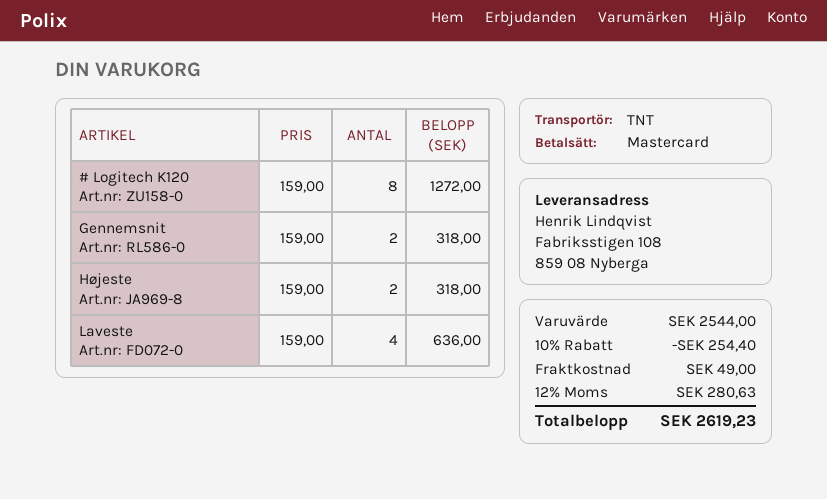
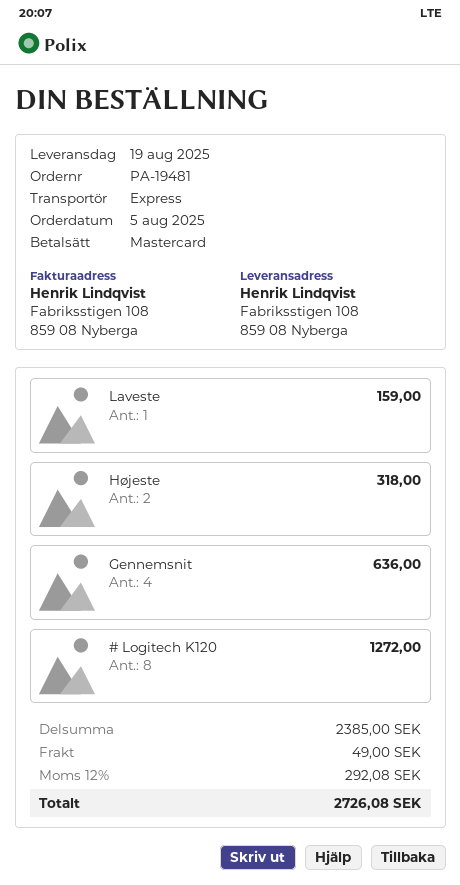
shipping method: TNT -> express
Gennemsnit: 2 for 318.00 -> 4 for 636.00
Laveste: 4 for 636.00 -> 1 for 159.00
subtotal: 2544.00 -> 2385.00
discount: 10% = 254.40 -> none
tax: 12% = 280.63 -> 12% = 292.08
total: 2619.23 -> 2726.08

